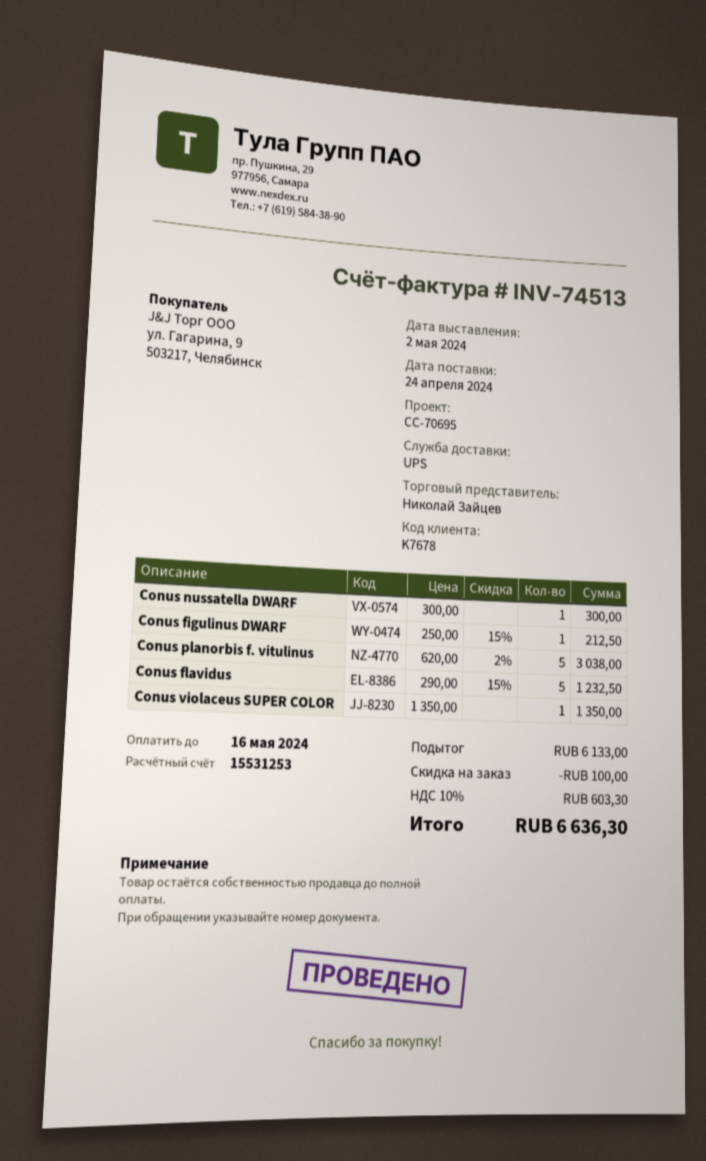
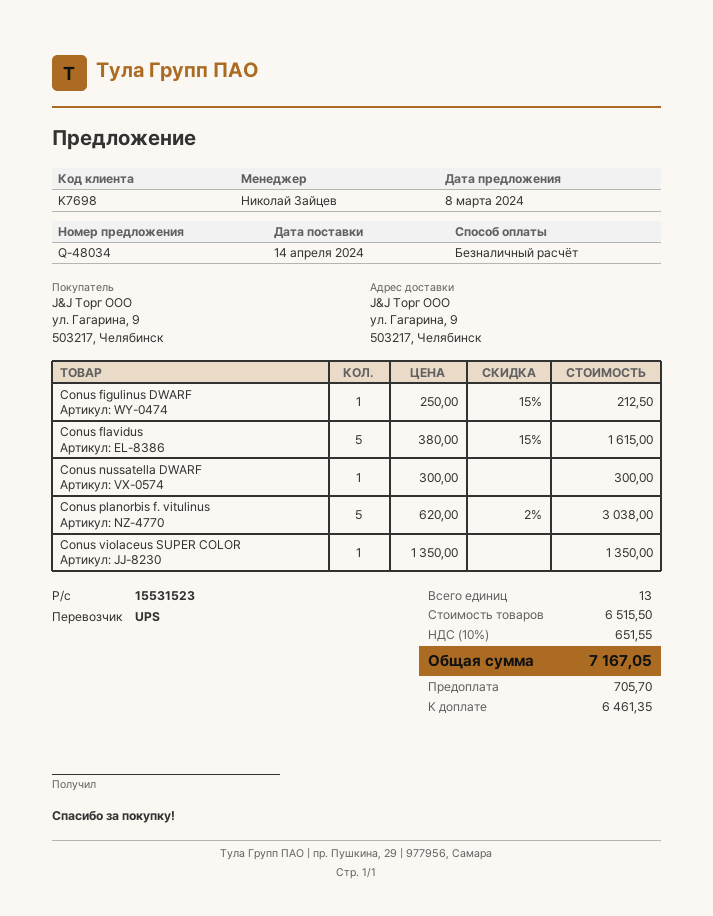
delivery date: 2024-04-24 -> 2024-04-14
customer number: K7678 -> K7698
bank account: 15531253 -> 15531523
Conus flavidus: 5 x 290.00 - 15% = 1232.50 -> 5 x 380.00 - 15% = 1615.00
subtotal: 6133.00 -> 6515.50
discount: 100.00 -> none
tax: 10% = 603.30 -> 10% = 651.55
total: 6636.30 -> 7167.05

